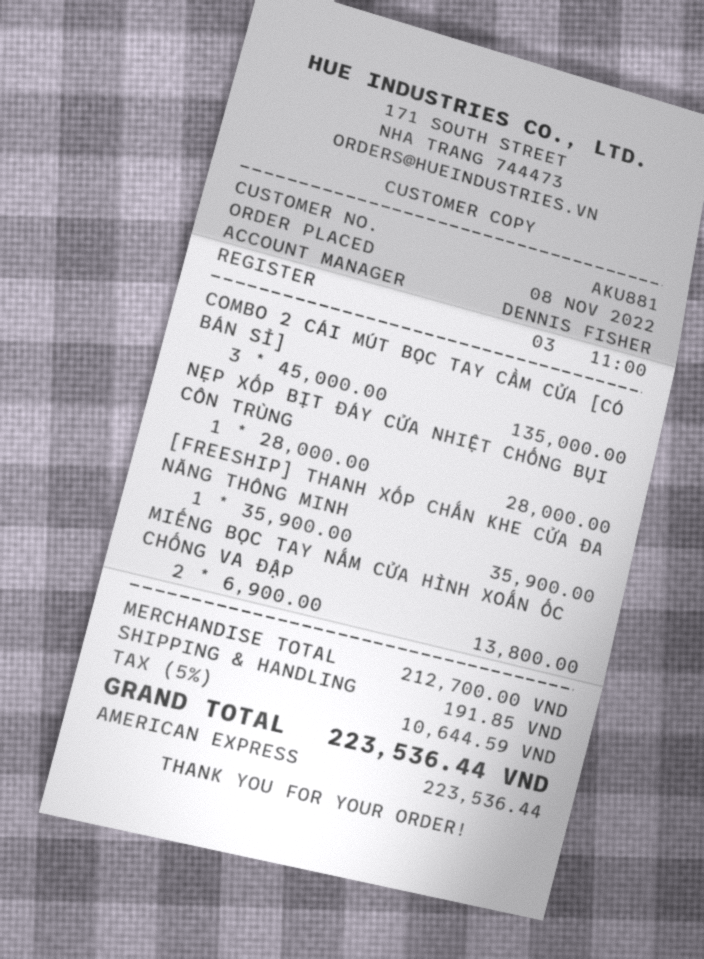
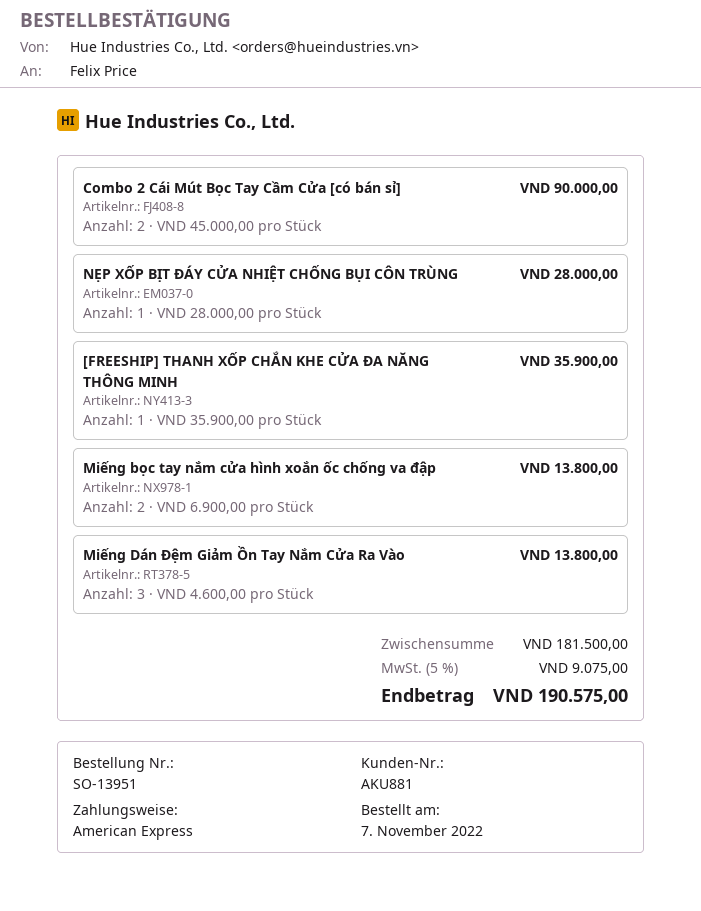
order date: 2022-11-08 -> 2022-11-07
COMBO 2 CÁI MÚT BỌC TAY CẦM CỬA [CÓ BÁN SỈ]: 3 x 45000.00 = 135000.00 -> 2 x 45000.00 = 90000.00
Miếng Dán Đệm Giảm Ồn Tay Nắm Cửa Ra Vào: none -> 3 x 4600.00 = 13800.00
subtotal: 212700.00 -> 181500.00
shipping: 191.85 -> none
tax: 5% = 10644.59 -> 5% = 9075.00
total: 223536.44 -> 190575.00

